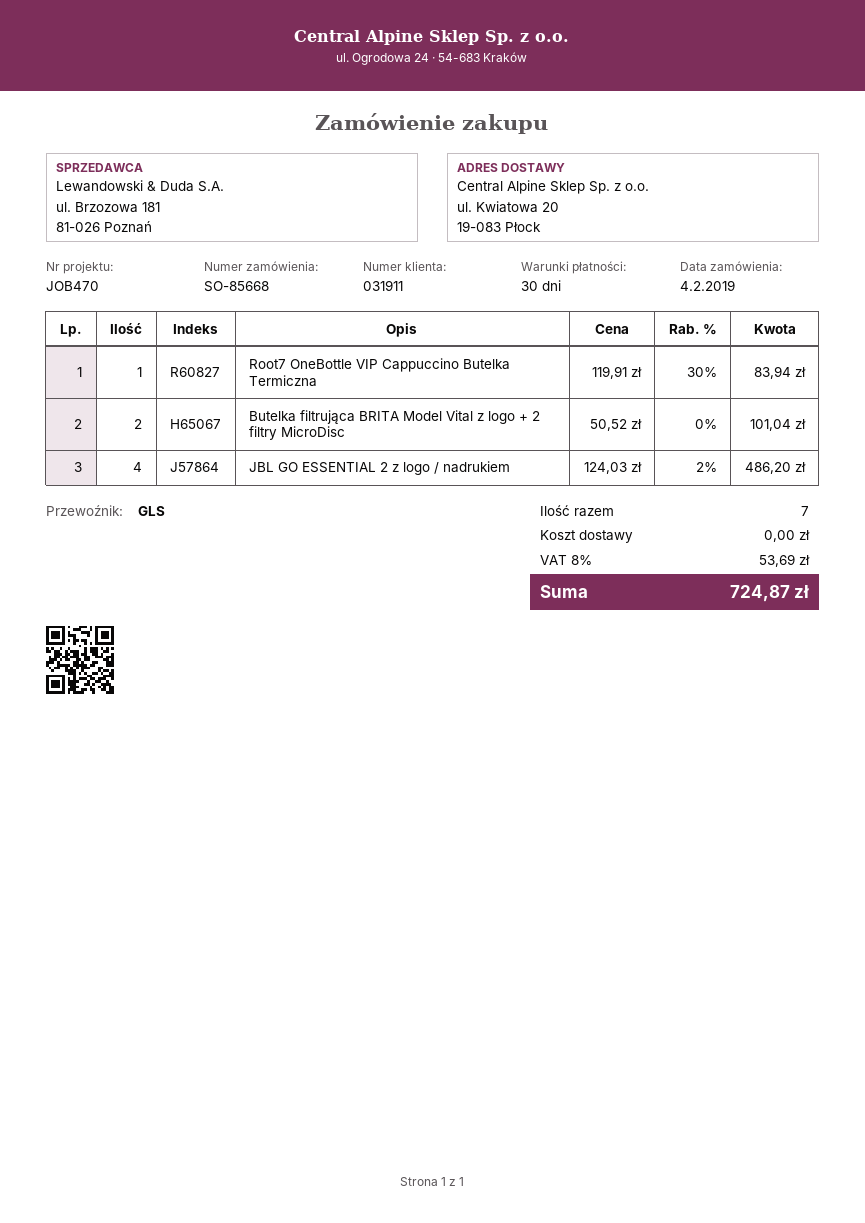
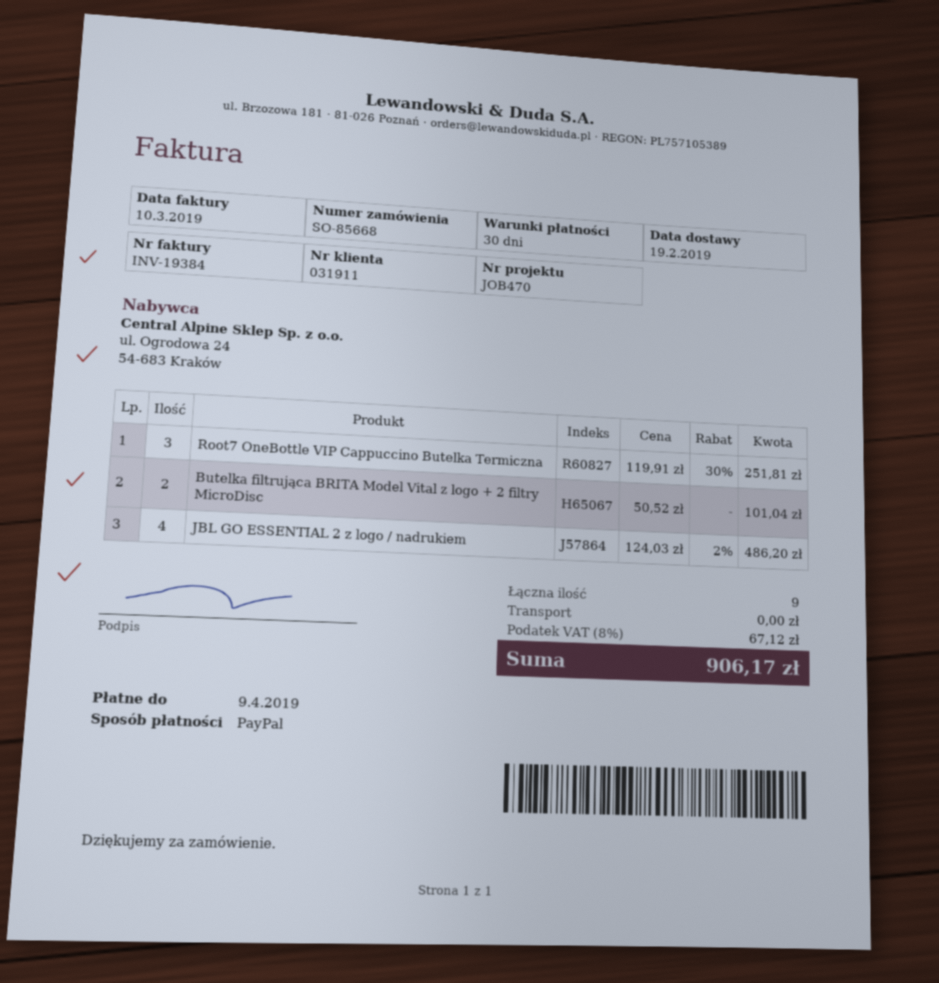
Root7 OneBottle VIP Cappuccino Butelka Termiczna: 1 x 119.91 - 30% = 83.94 -> 3 x 119.91 - 30% = 251.81
total quantity: 7 -> 9
tax: 8% = 53.69 -> 8% = 67.12
total: 724.87 -> 906.17

